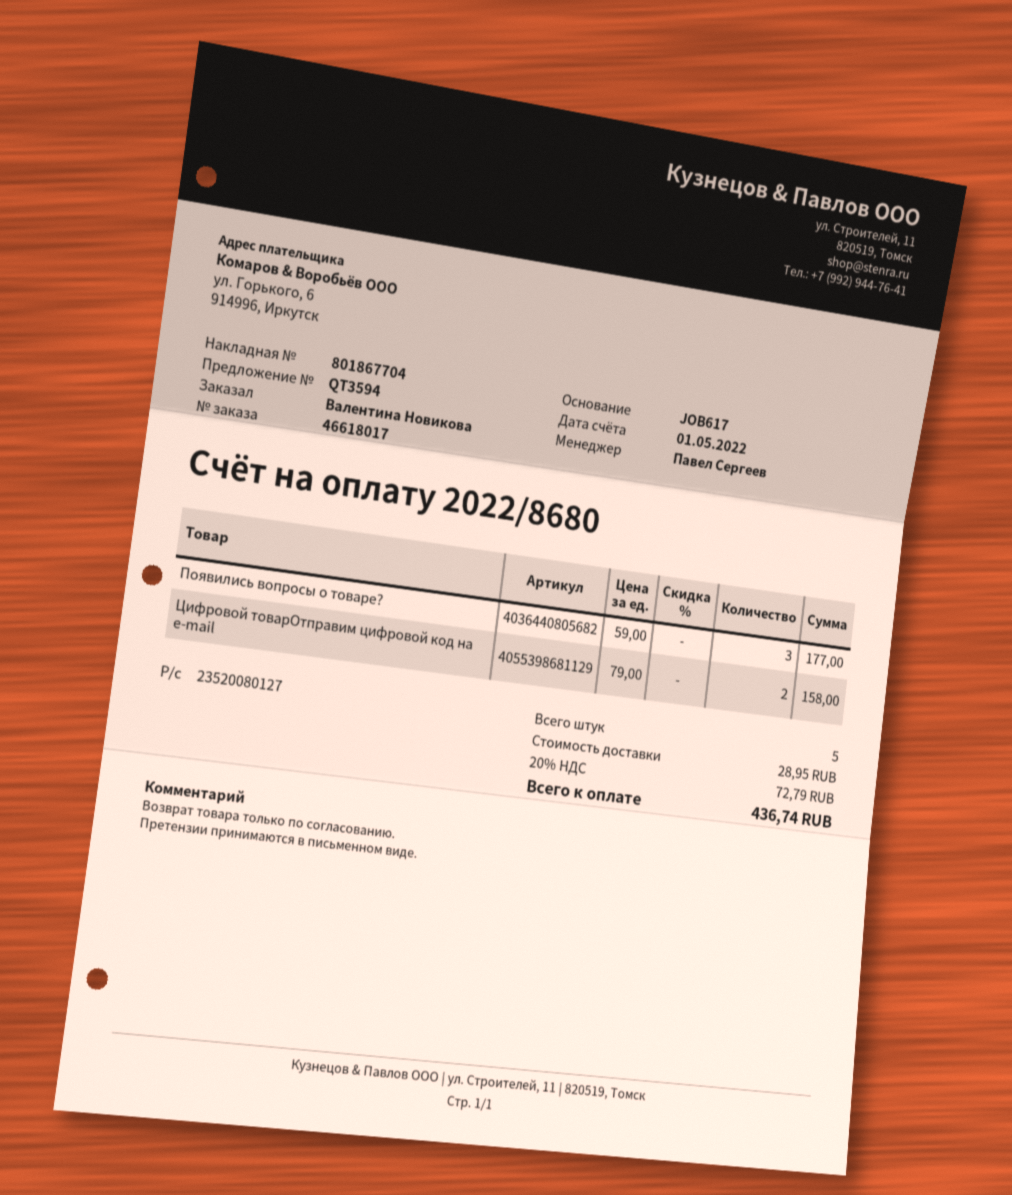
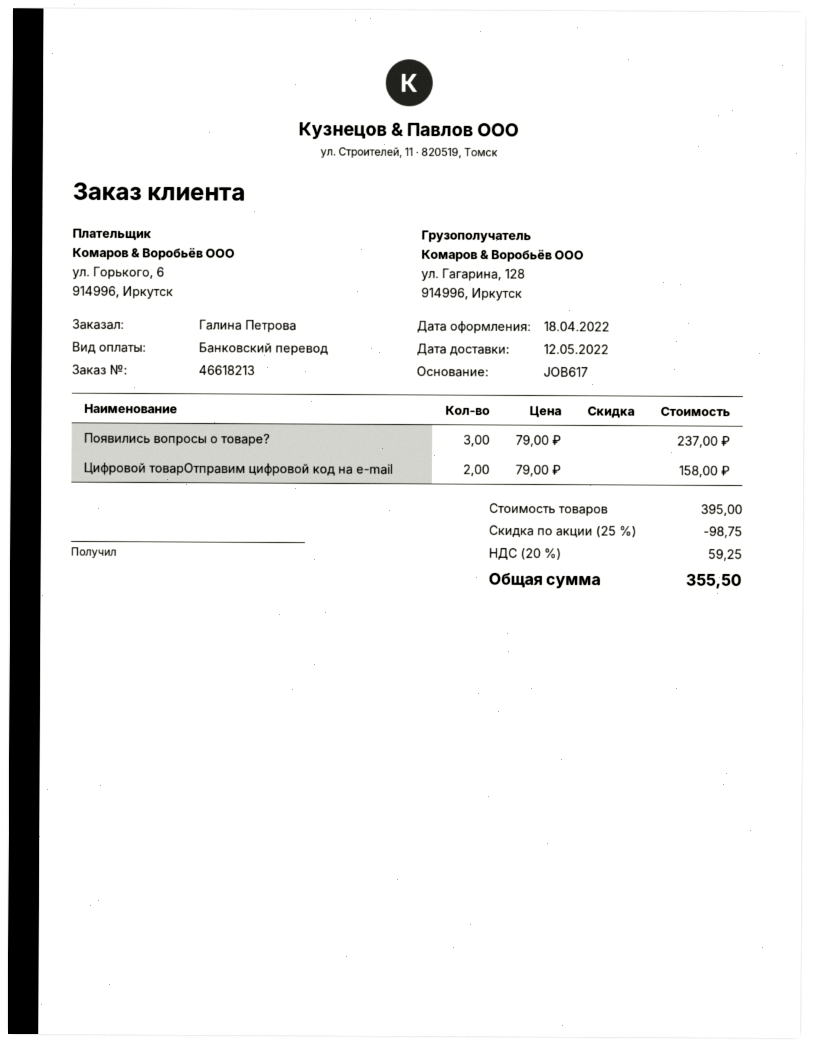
order number: 46618017 -> 46618213
ordered by: Валентина Новикова -> Галина Петрова
Появились вопросы о товаре?: 3 x 59.00 = 177.00 -> 3 x 79.00 = 237.00
discount: none -> 25% = 98.75
shipping: 28.95 -> none
tax: 20% = 72.79 -> 20% = 59.25
total: 436.74 -> 355.50

